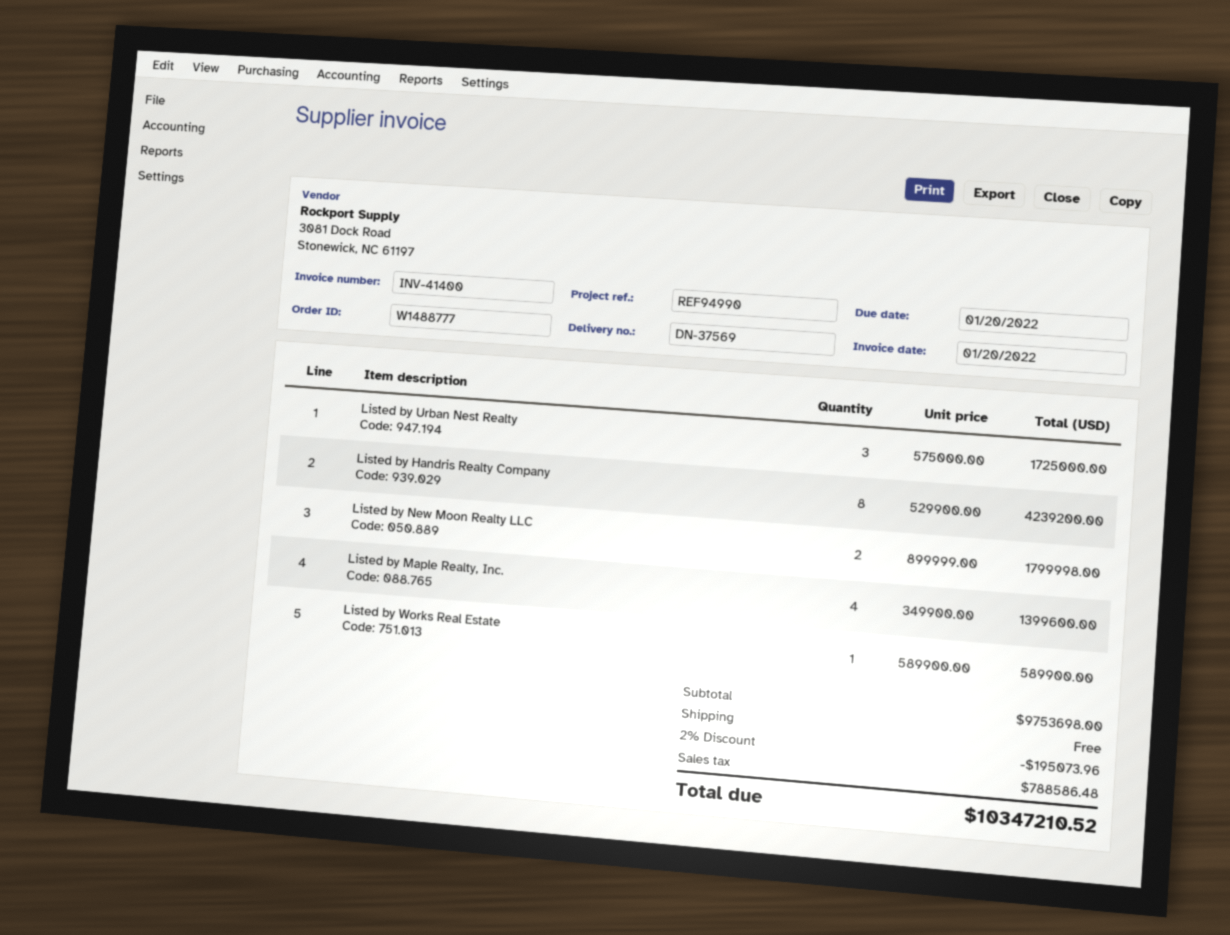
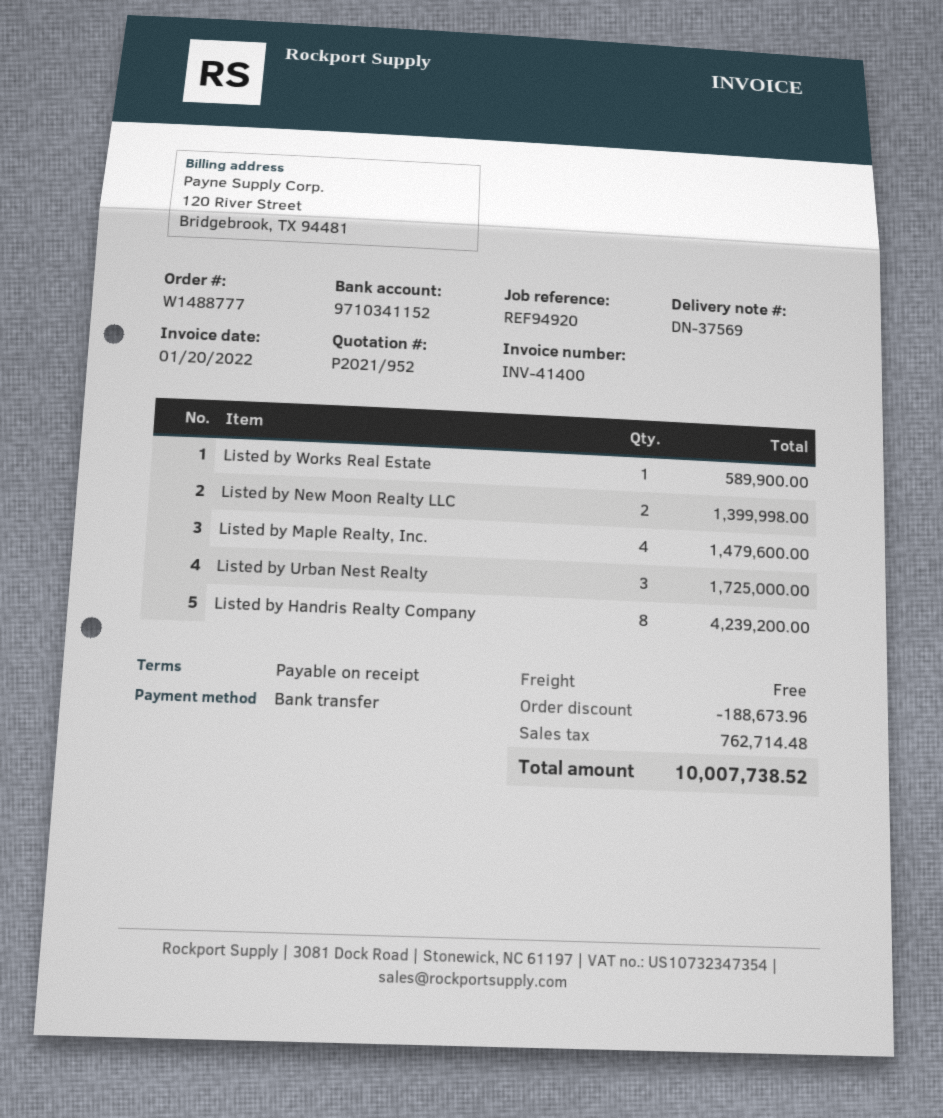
reference: REF94990 -> REF94920
Listed by New Moon Realty LLC: 2 for 1799998.00 -> 2 for 1399998.00
Listed by Maple Realty, Inc.: 4 for 1399600.00 -> 4 for 1479600.00
discount: 195073.96 -> 188673.96
tax: 788586.48 -> 762714.48
total: 10347210.52 -> 10007738.52

